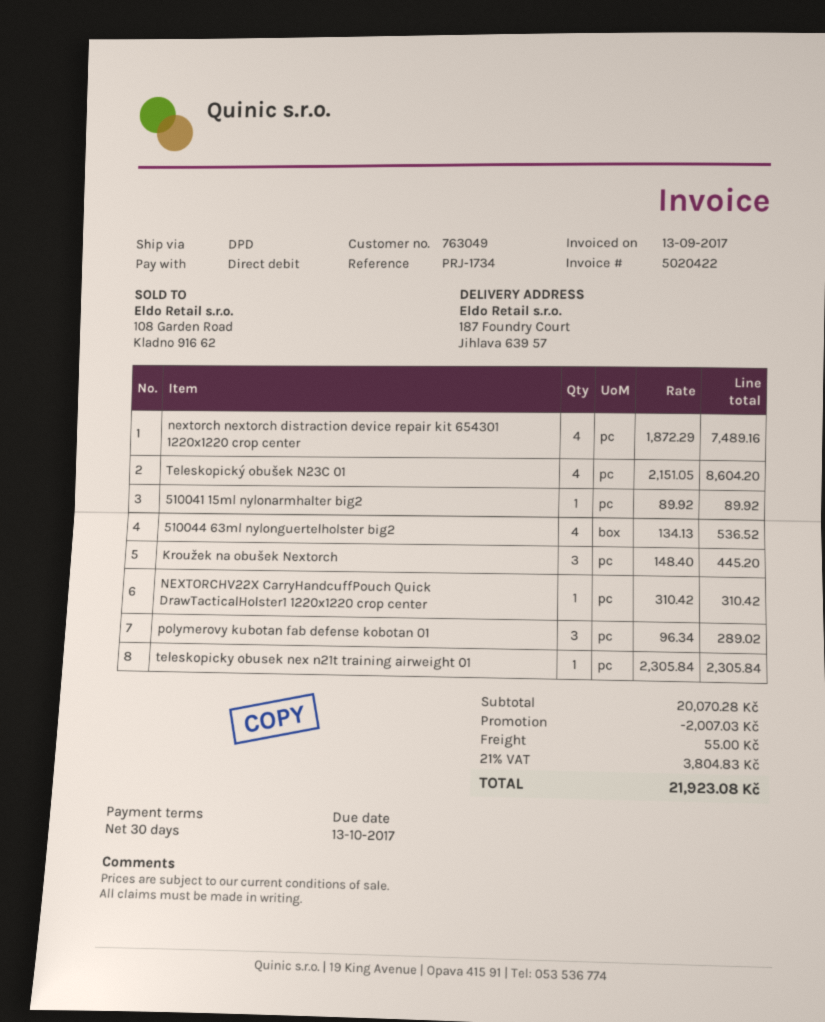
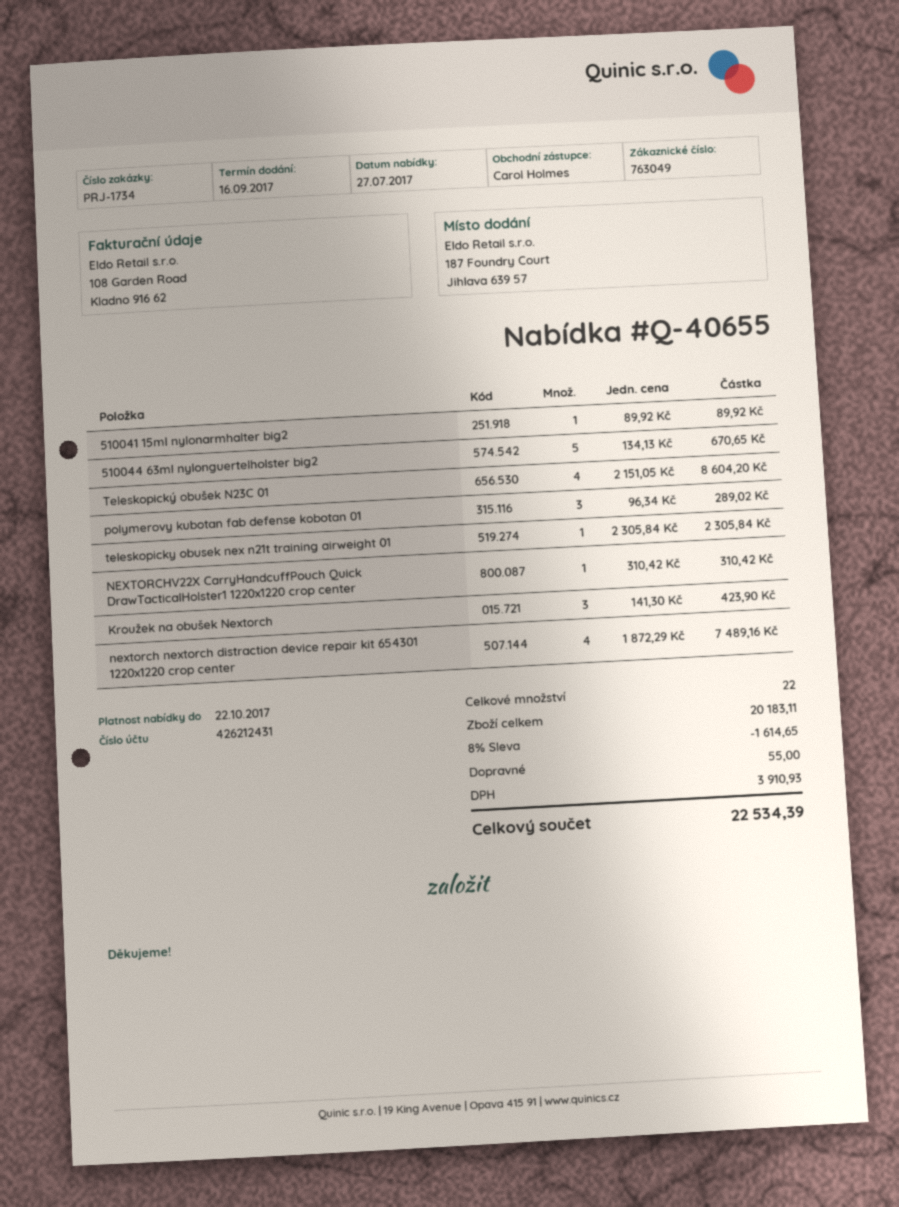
510044 63ml nylonguertelholster big2: 4 x 134.13 = 536.52 -> 5 x 134.13 = 670.65
Kroužek na obušek Nextorch: 3 x 148.40 = 445.20 -> 3 x 141.30 = 423.90
subtotal: 20070.28 -> 20183.11
discount: 2007.03 -> 1614.65
tax: 3804.83 -> 3910.93
total: 21923.08 -> 22534.39

